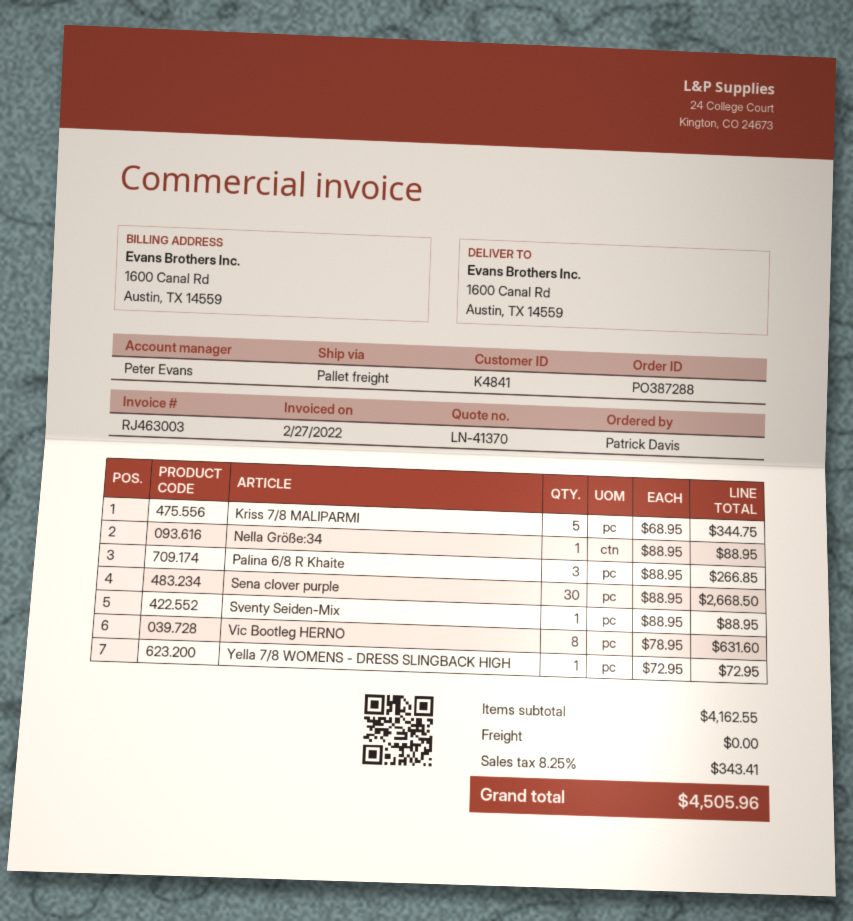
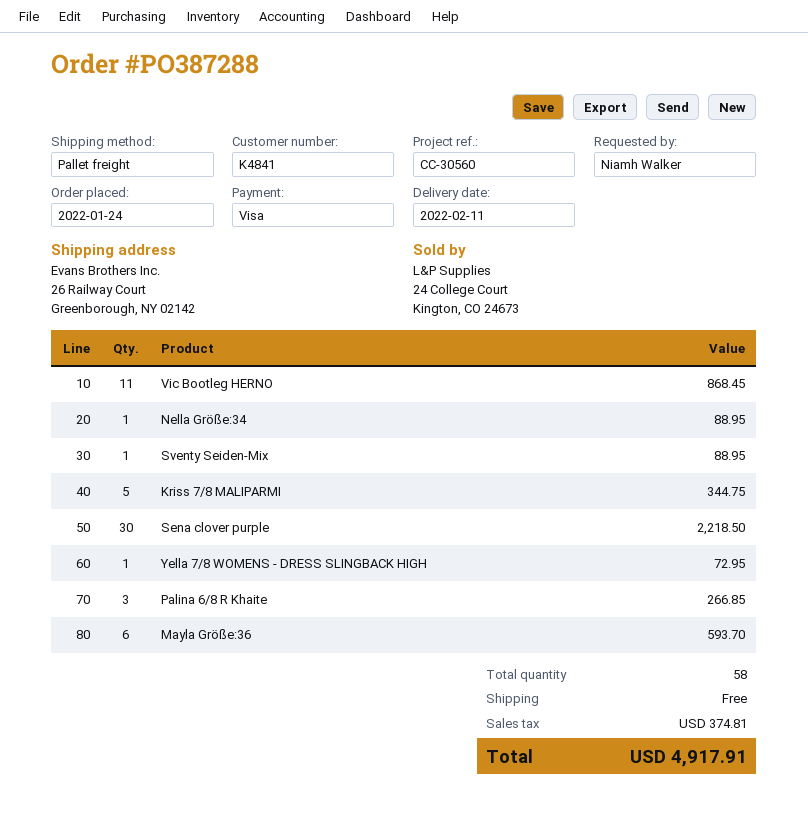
ordered by: Patrick Davis -> Niamh Walker
ship to: 1600 Canal Rd, Austin, TX 14559 -> 26 Railway Court, Greenborough, NY 02142
Sena clover purple: 30 for 2668.50 -> 30 for 2218.50
Vic Bootleg HERNO: 8 for 631.60 -> 11 for 868.45
Mayla Größe:36: none -> 6 for 593.70
tax: 343.41 -> 374.81
total: 4505.96 -> 4917.91

